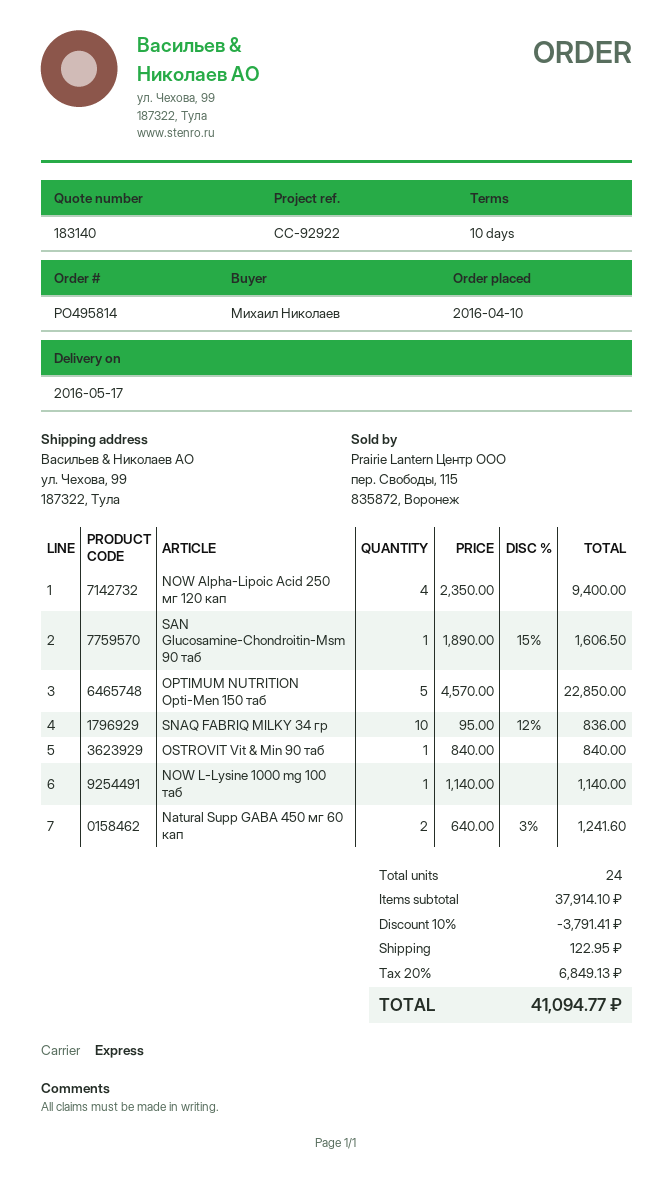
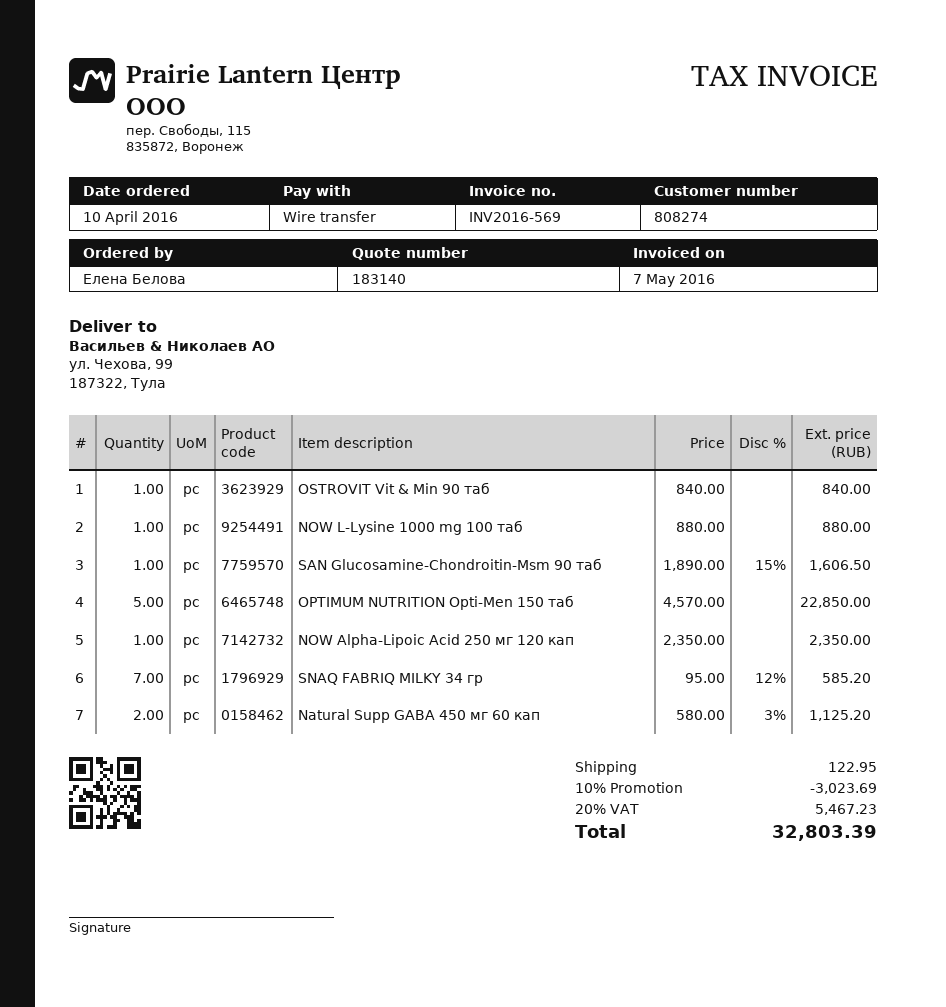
ordered by: Михаил Николаев -> Елена Белова
NOW Alpha-Lipoic Acid 250 мг 120 кап: 4 x 2350.00 = 9400.00 -> 1 x 2350.00 = 2350.00
SNAQ FABRIQ MILKY 34 гр: 10 x 95.00 - 12% = 836.00 -> 7 x 95.00 - 12% = 585.20
NOW L-Lysine 1000 mg 100 таб: 1 x 1140.00 = 1140.00 -> 1 x 880.00 = 880.00
Natural Supp GABA 450 мг 60 кап: 2 x 640.00 - 3% = 1241.60 -> 2 x 580.00 - 3% = 1125.20
discount: 10% = 3791.41 -> 10% = 3023.69
tax: 20% = 6849.13 -> 20% = 5467.23
total: 41094.77 -> 32803.39

